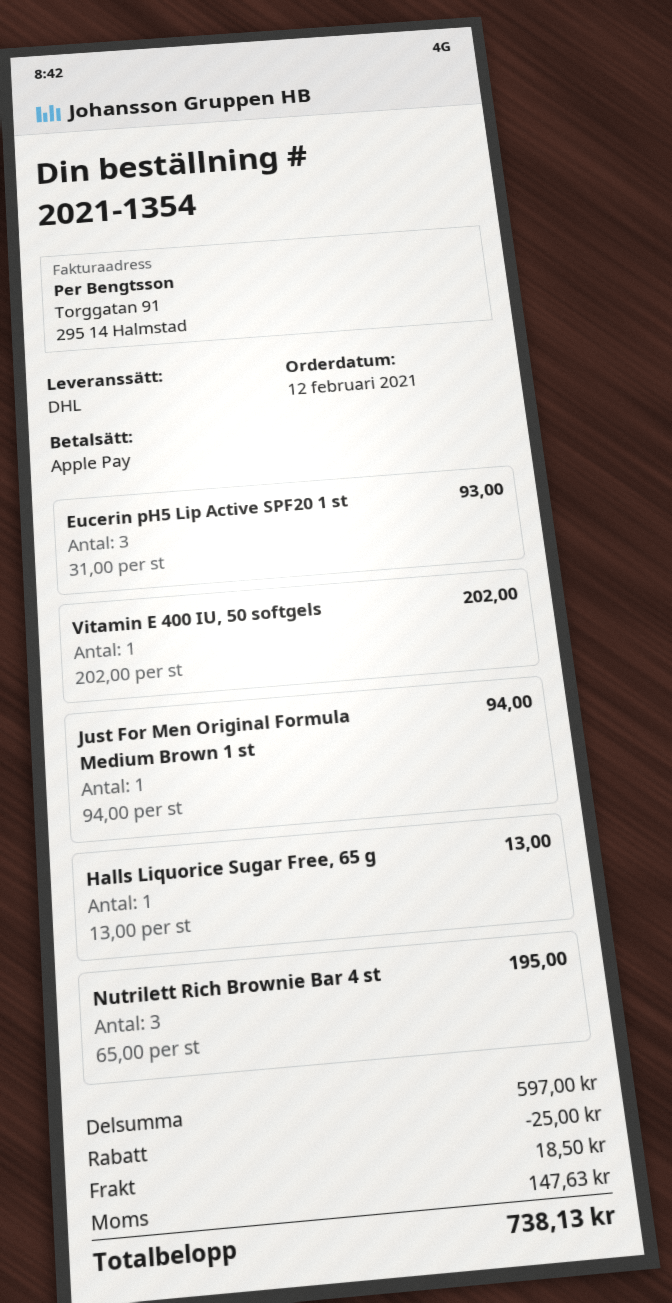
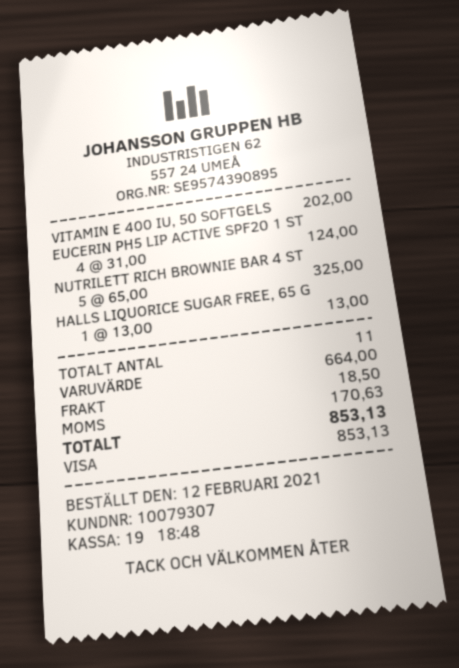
payment method: Apple Pay -> Visa
Eucerin pH5 Lip Active SPF20 1 st: 3 x 31.00 = 93.00 -> 4 x 31.00 = 124.00
Just For Men Original Formula Medium Brown 1 st: 1 x 94.00 = 94.00 -> none
Nutrilett Rich Brownie Bar 4 st: 3 x 65.00 = 195.00 -> 5 x 65.00 = 325.00
subtotal: 597.00 -> 664.00
discount: 25.00 -> none
tax: 147.63 -> 170.63
total: 738.13 -> 853.13

